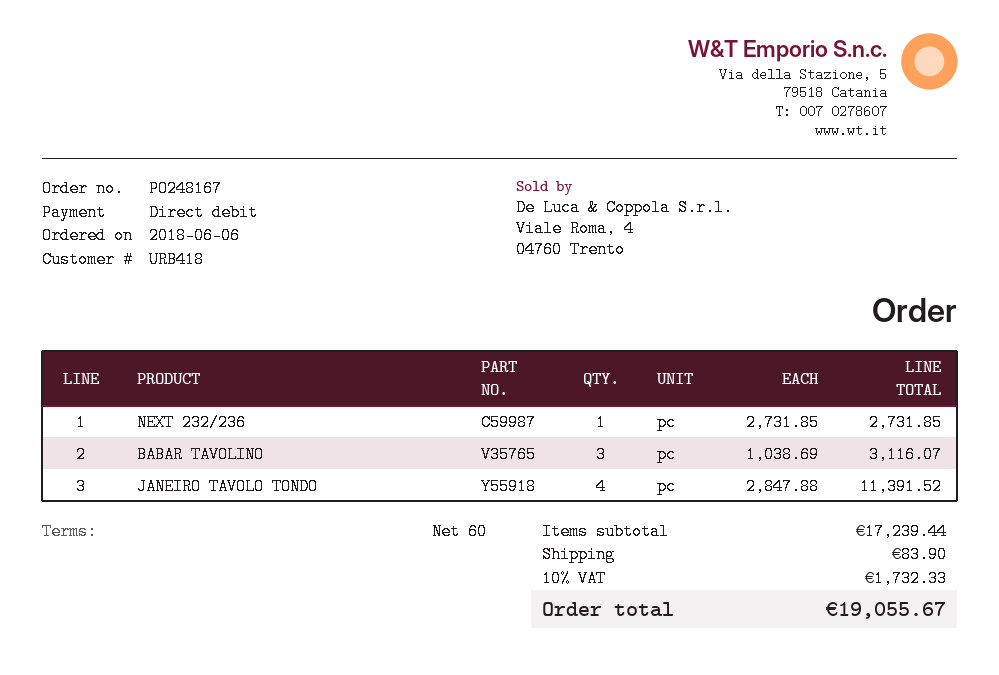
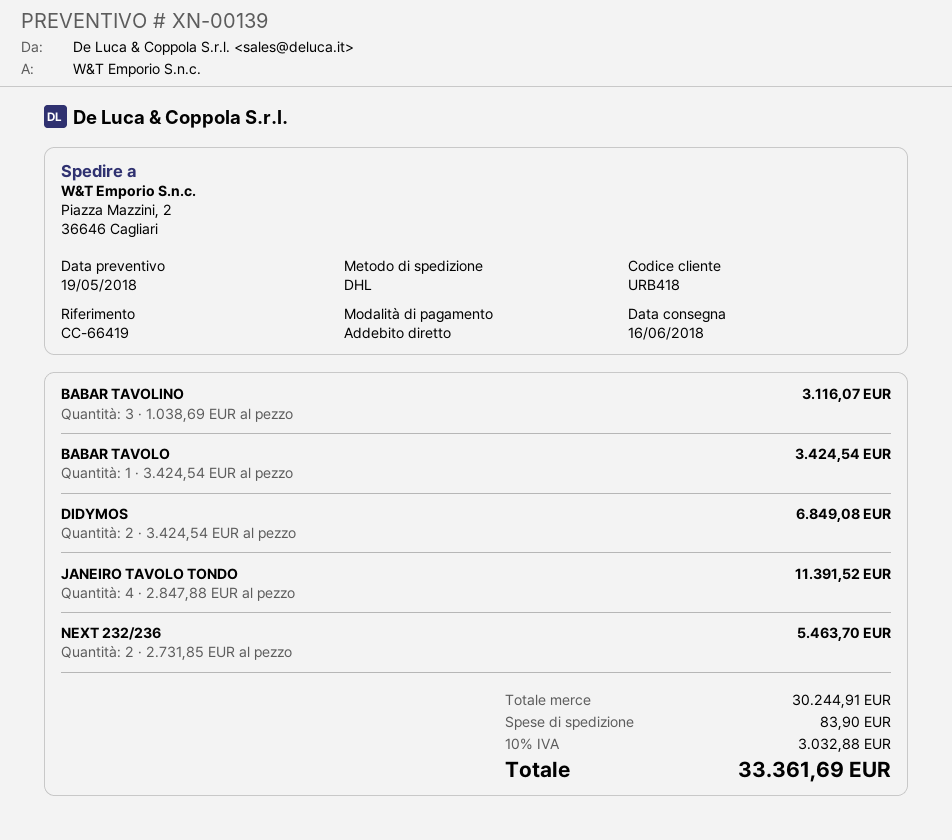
NEXT 232/236: 1 x 2731.85 = 2731.85 -> 2 x 2731.85 = 5463.70
BABAR TAVOLO: none -> 1 x 3424.54 = 3424.54
DIDYMOS: none -> 2 x 3424.54 = 6849.08
subtotal: 17239.44 -> 30244.91
tax: 10% = 1732.33 -> 10% = 3032.88
total: 19055.67 -> 33361.69

